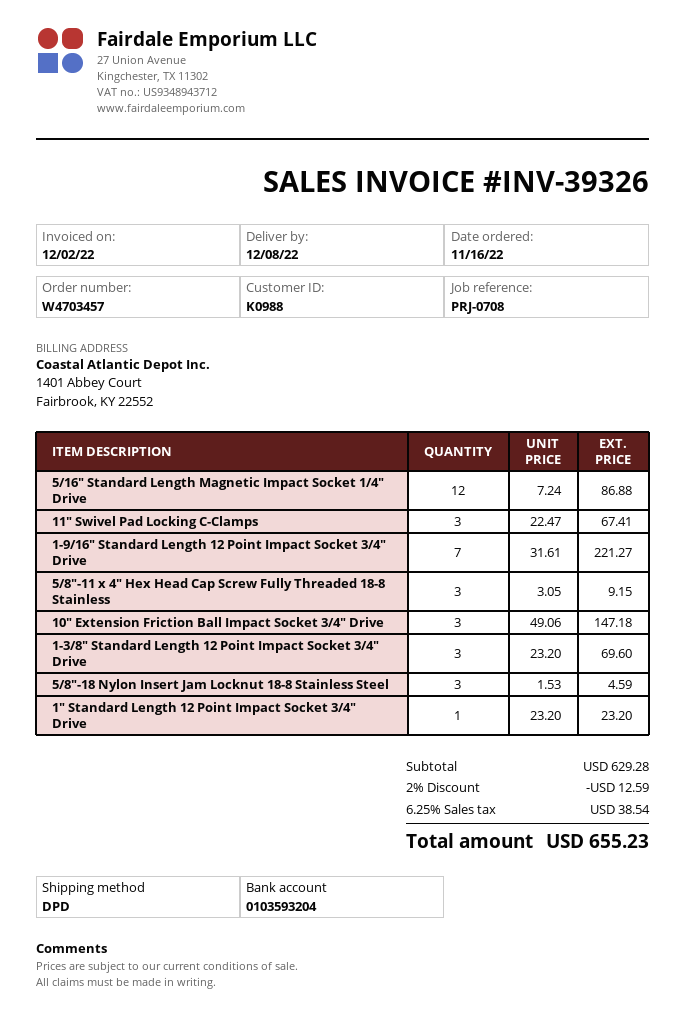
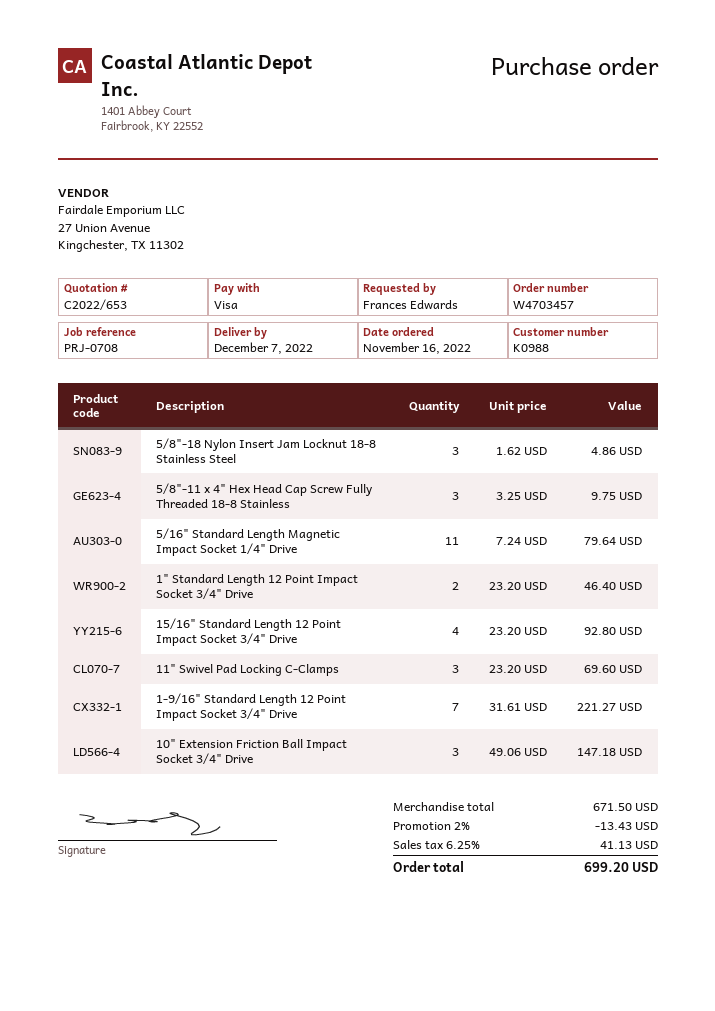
delivery date: 2022-12-08 -> 2022-12-07
5/16" Standard Length Magnetic Impact Socket 1/4" Drive: 12 x 7.24 = 86.88 -> 11 x 7.24 = 79.64
11" Swivel Pad Locking C-Clamps: 3 x 22.47 = 67.41 -> 3 x 23.20 = 69.60
5/8"-11 x 4" Hex Head Cap Screw Fully Threaded 18-8 Stainless: 3 x 3.05 = 9.15 -> 3 x 3.25 = 9.75
1-3/8" Standard Length 12 Point Impact Socket 3/4" Drive: 3 x 23.20 = 69.60 -> none
5/8"-18 Nylon Insert Jam Locknut 18-8 Stainless Steel: 3 x 1.53 = 4.59 -> 3 x 1.62 = 4.86
1" Standard Length 12 Point Impact Socket 3/4" Drive: 1 x 23.20 = 23.20 -> 2 x 23.20 = 46.40
15/16" Standard Length 12 Point Impact Socket 3/4" Drive: none -> 4 x 23.20 = 92.80
subtotal: 629.28 -> 671.50
discount: 2% = 12.59 -> 2% = 13.43
tax: 6.25% = 38.54 -> 6.25% = 41.13
total: 655.23 -> 699.20

